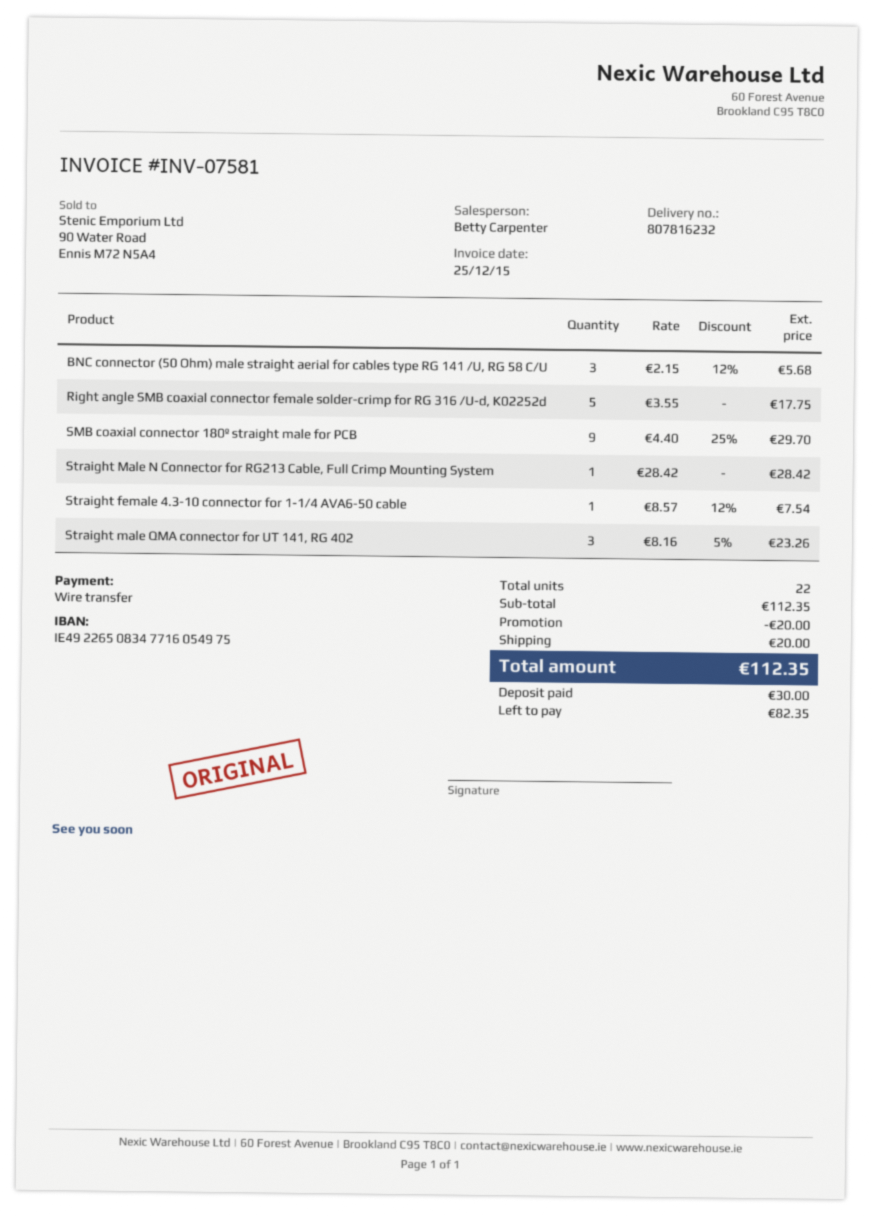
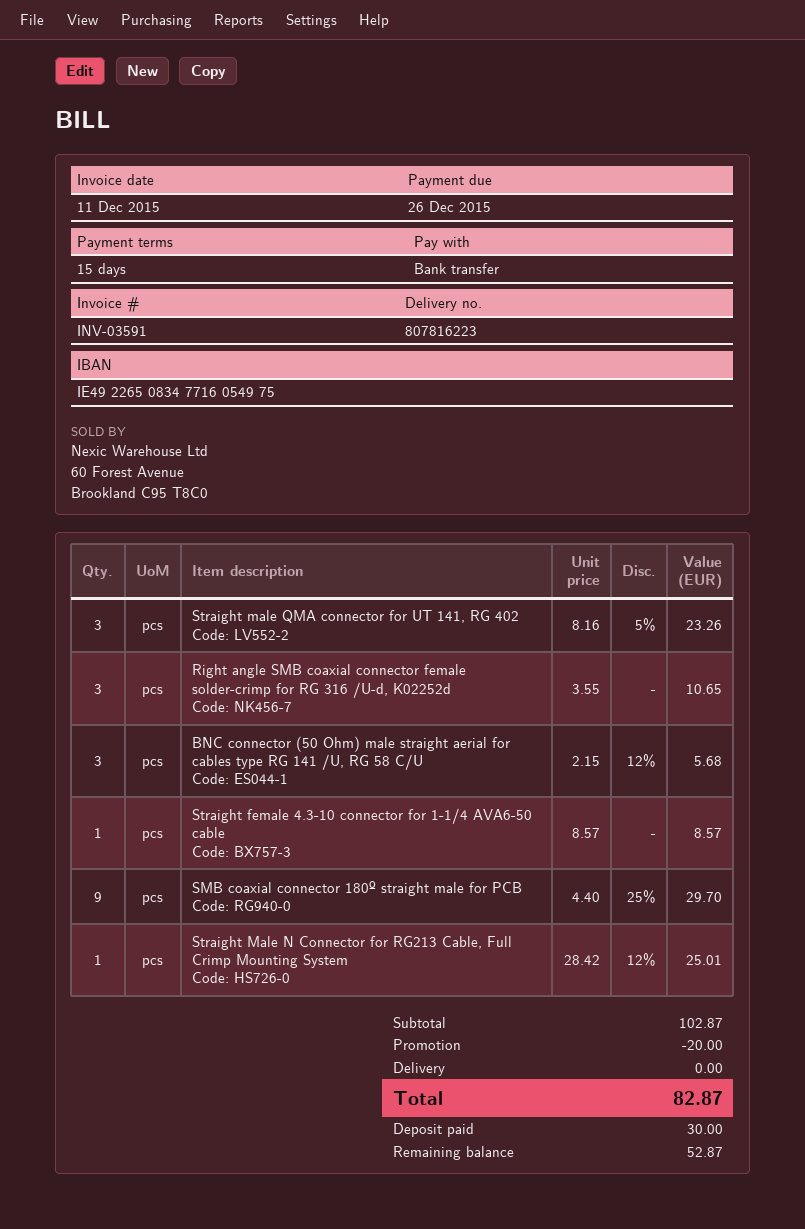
delivery note number: 807816232 -> 807816223
invoice number: INV-07581 -> INV-03591
invoice date: 2015-12-25 -> 2015-12-11
Right angle SMB coaxial connector female solder-crimp for RG 316 /U-d, K02252d: 5 x 3.55 = 17.75 -> 3 x 3.55 = 10.65
Straight Male N Connector for RG213 Cable, Full Crimp Mounting System: 1 x 28.42 = 28.42 -> 1 x 28.42 - 12% = 25.01
Straight female 4.3-10 connector for 1-1/4 AVA6-50 cable: 1 x 8.57 - 12% = 7.54 -> 1 x 8.57 = 8.57
subtotal: 112.35 -> 102.87
shipping: 20.00 -> 0.00
total: 112.35 -> 82.87
balance: 82.35 -> 52.87

